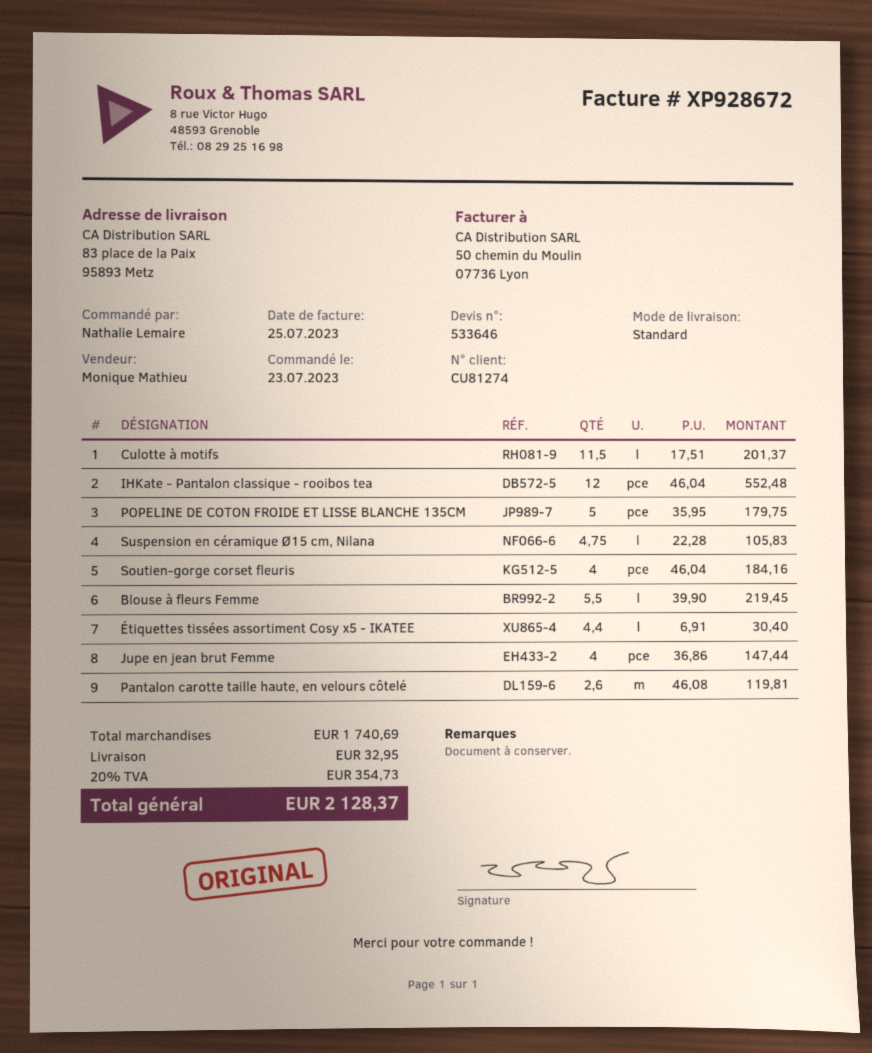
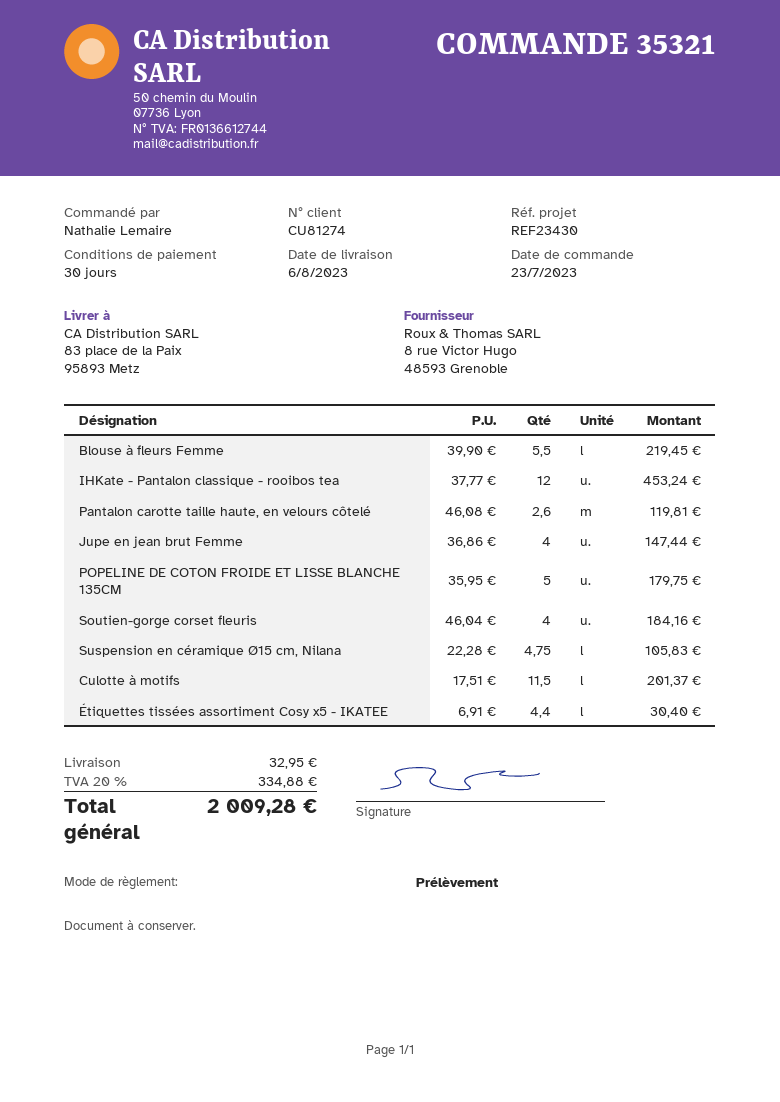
IHKate - Pantalon classique - rooibos tea: 12 x 46.04 = 552.48 -> 12 x 37.77 = 453.24
tax: 20% = 354.73 -> 20% = 334.88
total: 2128.37 -> 2009.28

